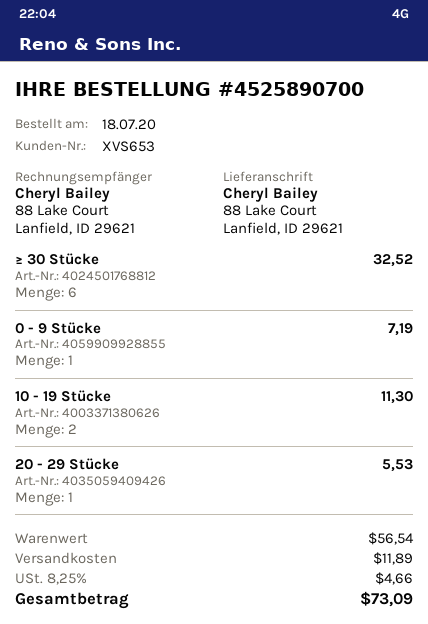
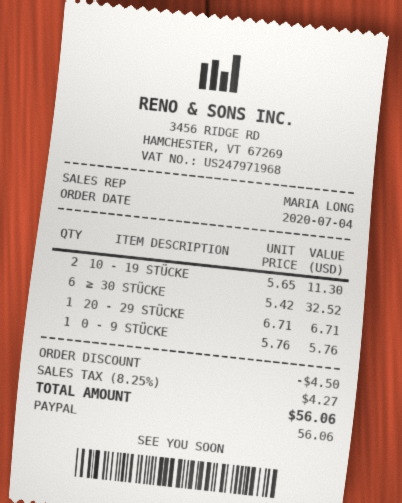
order date: 2020-07-18 -> 2020-07-04
0 - 9 Stücke: 1 for 7.19 -> 1 for 5.76
20 - 29 Stücke: 1 for 5.53 -> 1 for 6.71
discount: none -> 4.50
shipping: 11.89 -> none
tax: 8.25% = 4.66 -> 8.25% = 4.27
total: 73.09 -> 56.06

